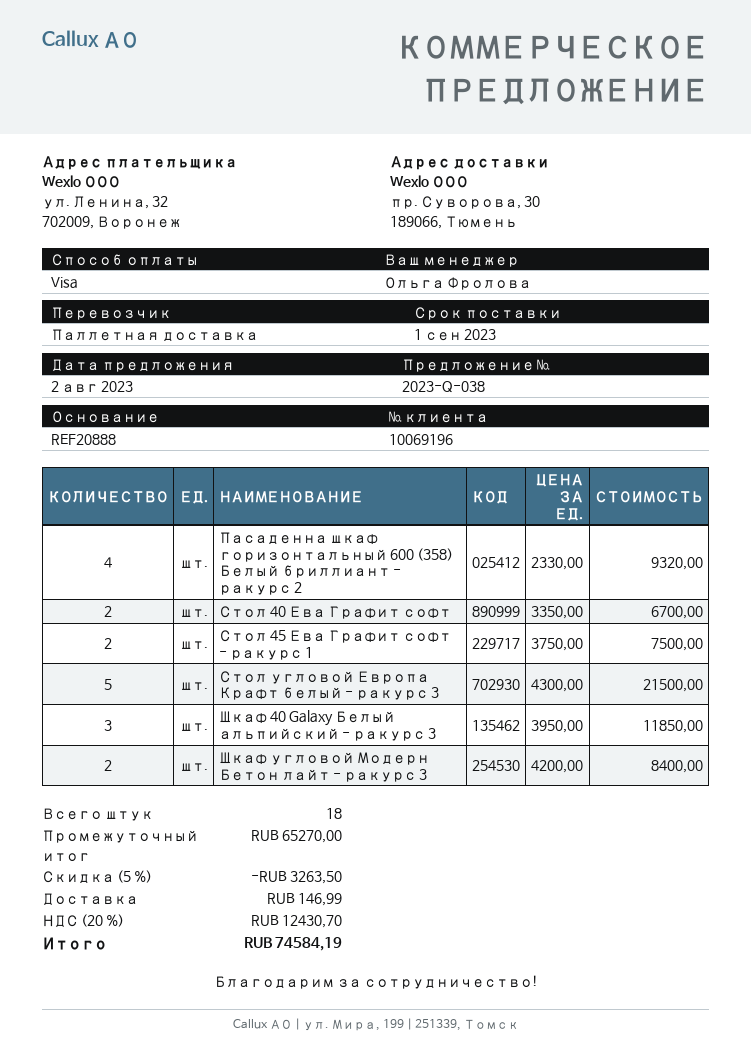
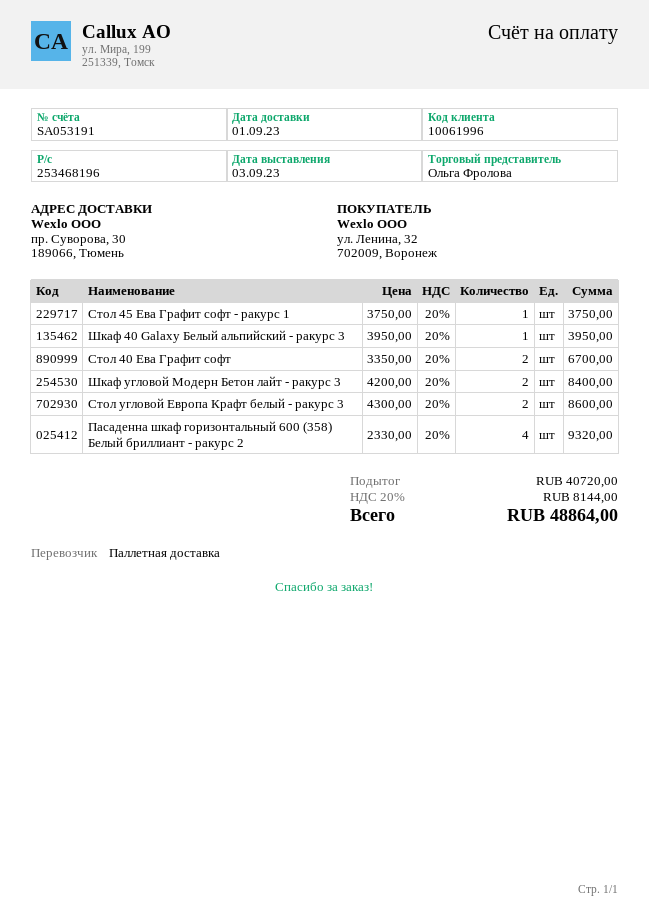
customer number: 10069196 -> 10061996
Стол 45 Ева Графит софт - ракурс 1: 2 x 3750.00 = 7500.00 -> 1 x 3750.00 = 3750.00
Стол угловой Европа Крафт белый - ракурс 3: 5 x 4300.00 = 21500.00 -> 2 x 4300.00 = 8600.00
Шкаф 40 Galaxy Белый альпийский - ракурс 3: 3 x 3950.00 = 11850.00 -> 1 x 3950.00 = 3950.00
subtotal: 65270.00 -> 40720.00
discount: 5% = 3263.50 -> none
shipping: 146.99 -> none
tax: 20% = 12430.70 -> 20% = 8144.00
total: 74584.19 -> 48864.00

